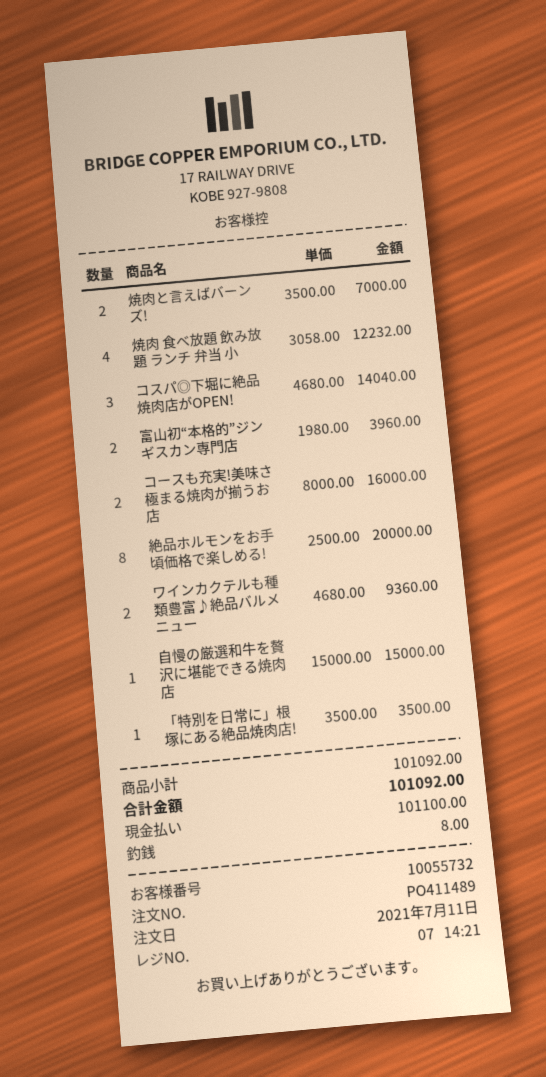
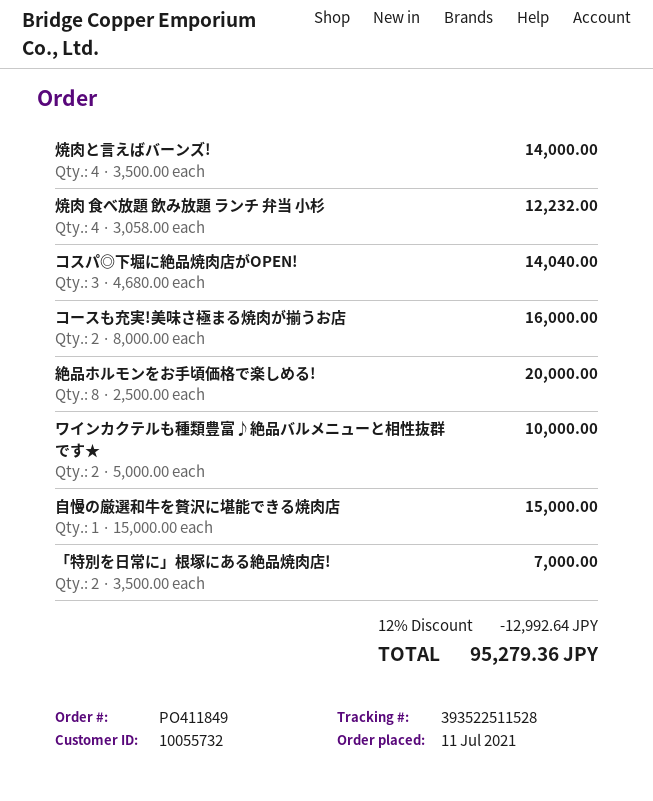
order number: PO411489 -> PO411849
焼肉と言えばバーンズ!: 2 x 3500.00 = 7000.00 -> 4 x 3500.00 = 14000.00
富山初“本格的”ジンギスカン専門店: 2 x 1980.00 = 3960.00 -> none
ワインカクテルも種類豊富♪絶品バルメニュー: 2 x 4680.00 = 9360.00 -> 2 x 5000.00 = 10000.00
「特別を日常に」根塚にある絶品焼肉店!: 1 x 3500.00 = 3500.00 -> 2 x 3500.00 = 7000.00
discount: none -> 12% = 12992.64
total: 101092.00 -> 95279.36

